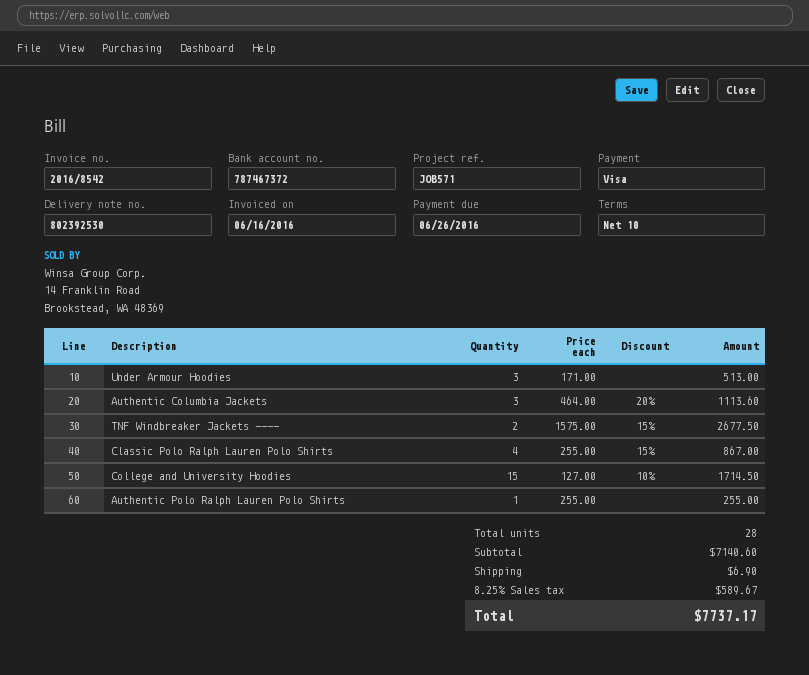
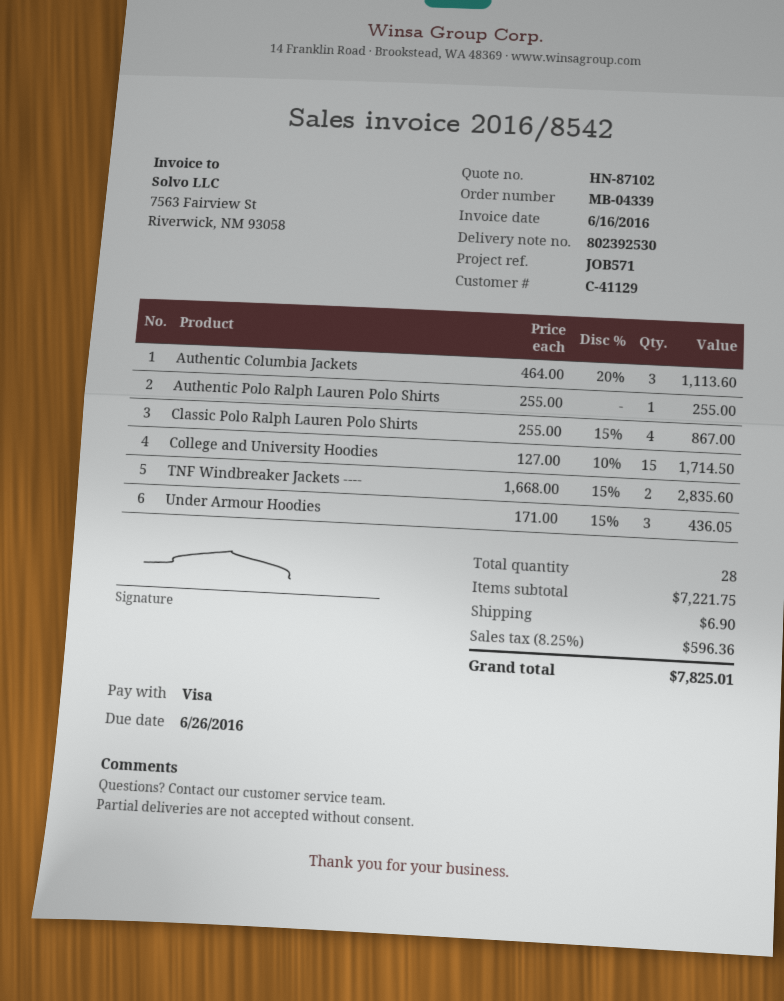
Under Armour Hoodies: 3 x 171.00 = 513.00 -> 3 x 171.00 - 15% = 436.05
TNF Windbreaker Jackets ----: 2 x 1575.00 - 15% = 2677.50 -> 2 x 1668.00 - 15% = 2835.60
subtotal: 7140.60 -> 7221.75
tax: 8.25% = 589.67 -> 8.25% = 596.36
total: 7737.17 -> 7825.01

